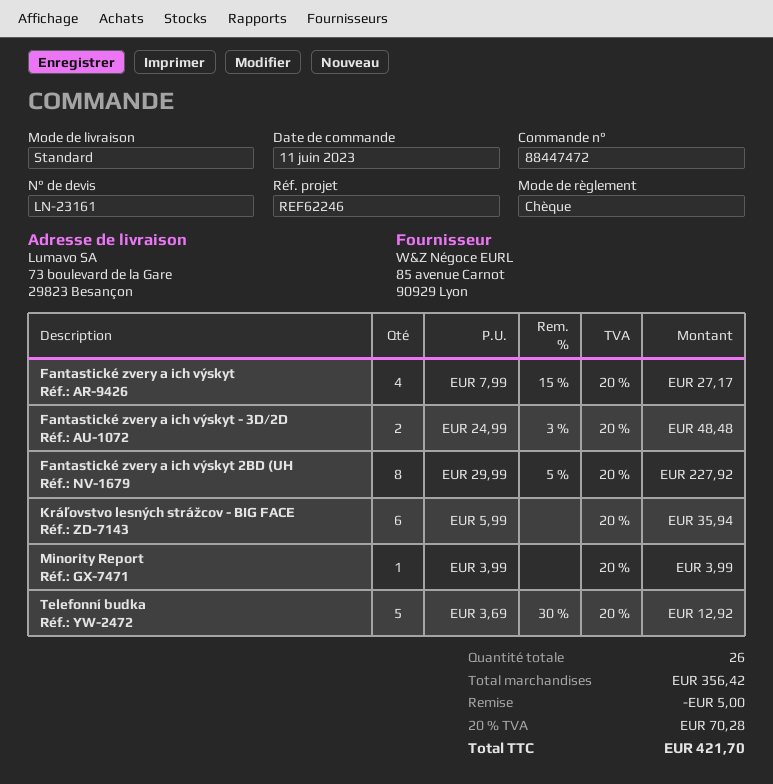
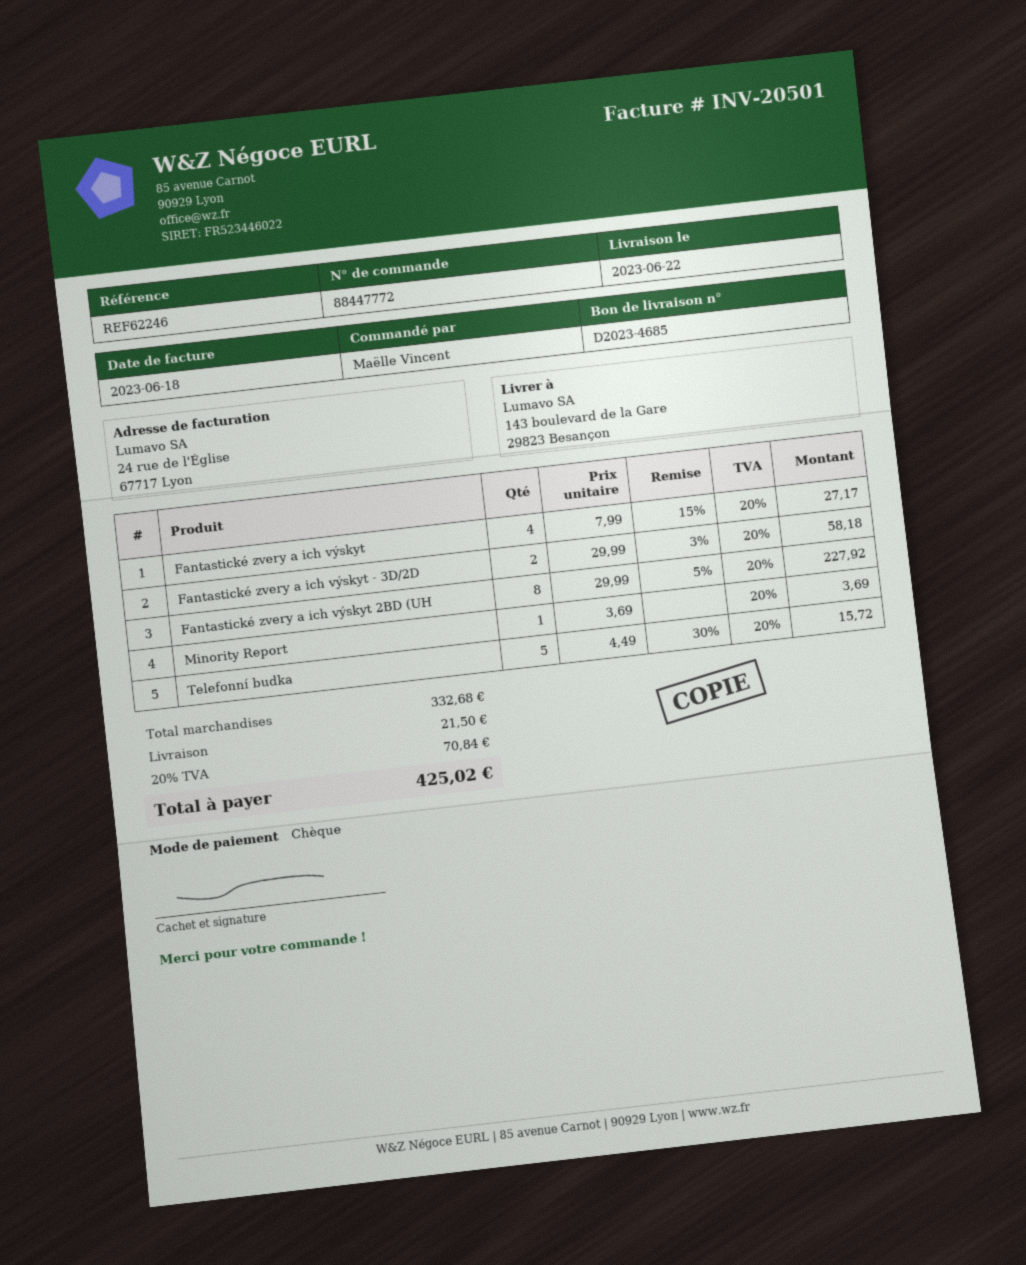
order number: 88447472 -> 88447772
ship to: 73 boulevard de la Gare, 29823 Besançon -> 143 boulevard de la Gare, 29823 Besançon
Fantastické zvery a ich výskyt - 3D/2D: 2 x 24.99 - 3% = 48.48 -> 2 x 29.99 - 3% = 58.18
Kráľovstvo lesných strážcov - BIG FACE: 6 x 5.99 = 35.94 -> none
Minority Report: 1 x 3.99 = 3.99 -> 1 x 3.69 = 3.69
Telefonní budka: 5 x 3.69 - 30% = 12.92 -> 5 x 4.49 - 30% = 15.72
subtotal: 356.42 -> 332.68
discount: 5.00 -> none
shipping: none -> 21.50
tax: 20% = 70.28 -> 20% = 70.84
total: 421.70 -> 425.02

